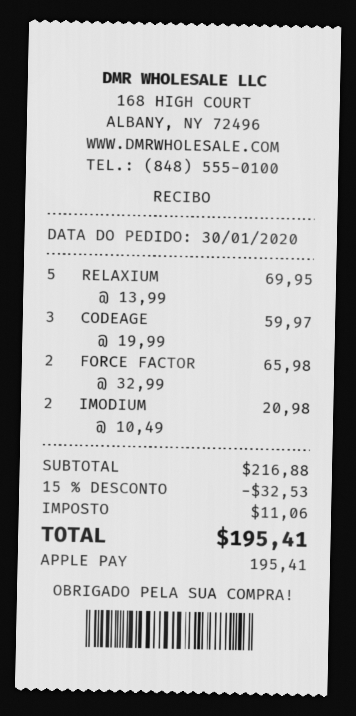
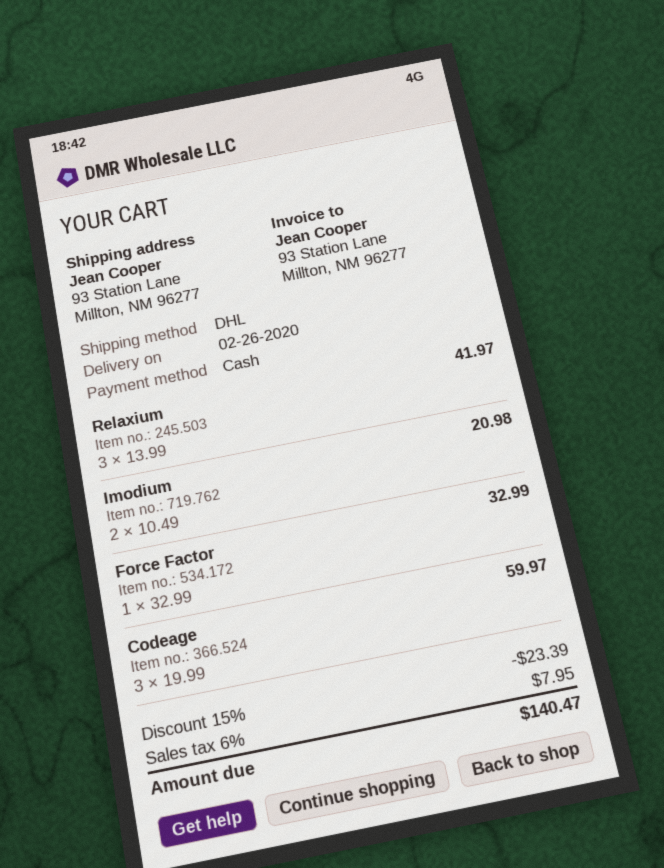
payment method: Apple Pay -> cash
RELAXIUM: 5 x 13.99 = 69.95 -> 3 x 13.99 = 41.97
FORCE FACTOR: 2 x 32.99 = 65.98 -> 1 x 32.99 = 32.99
discount: 15% = 32.53 -> 15% = 23.39
tax: 11.06 -> 7.95
total: 195.41 -> 140.47

